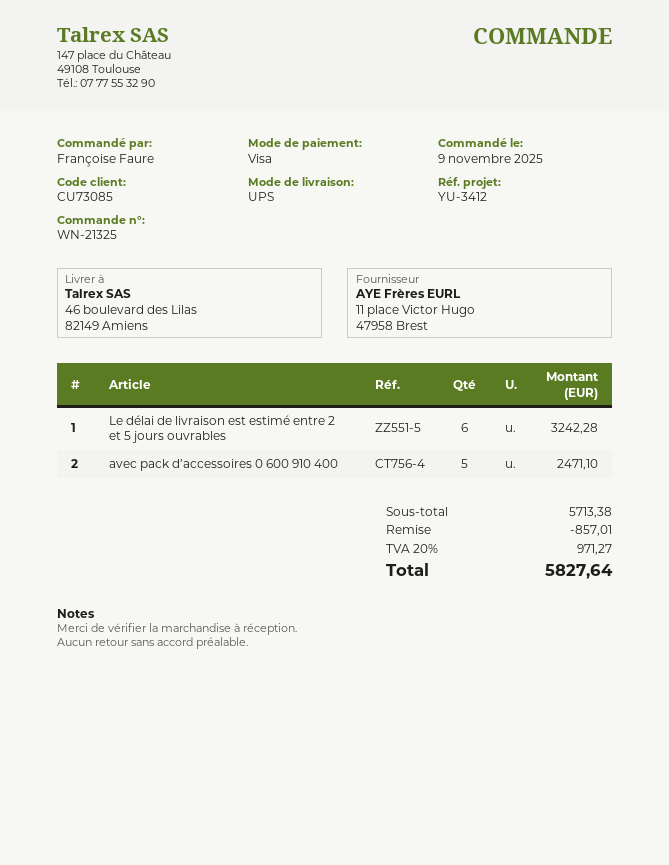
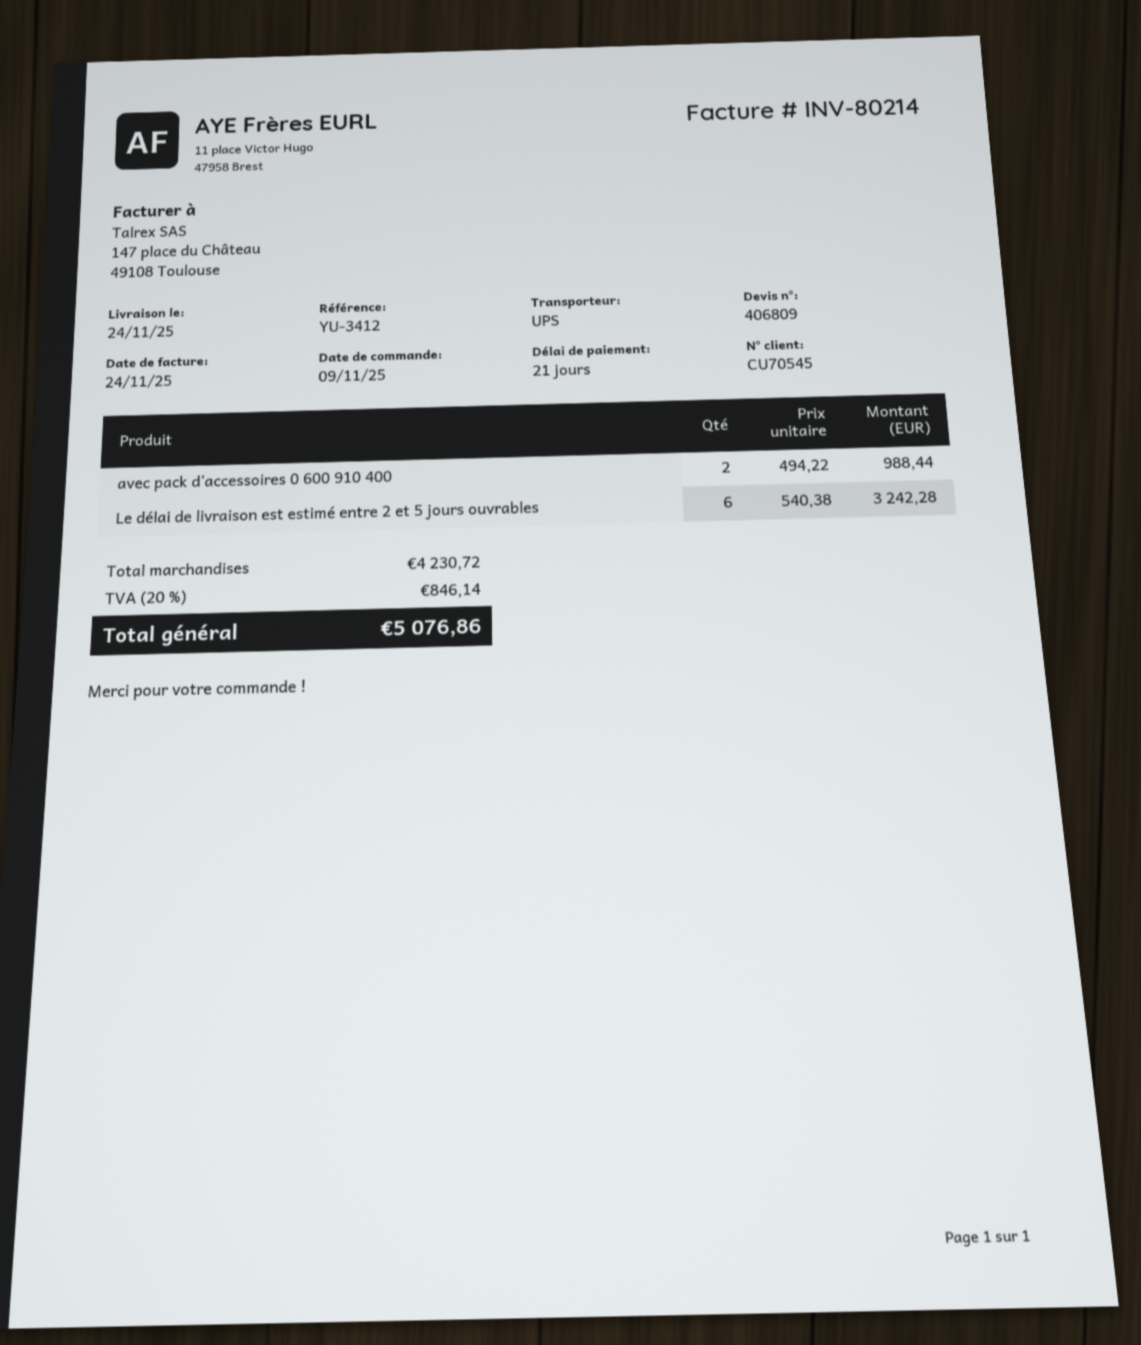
customer number: CU73085 -> CU70545
avec pack d’accessoires 0 600 910 400: 5 for 2471.10 -> 2 for 988.44
subtotal: 5713.38 -> 4230.72
discount: 857.01 -> none
tax: 20% = 971.27 -> 20% = 846.14
total: 5827.64 -> 5076.86

